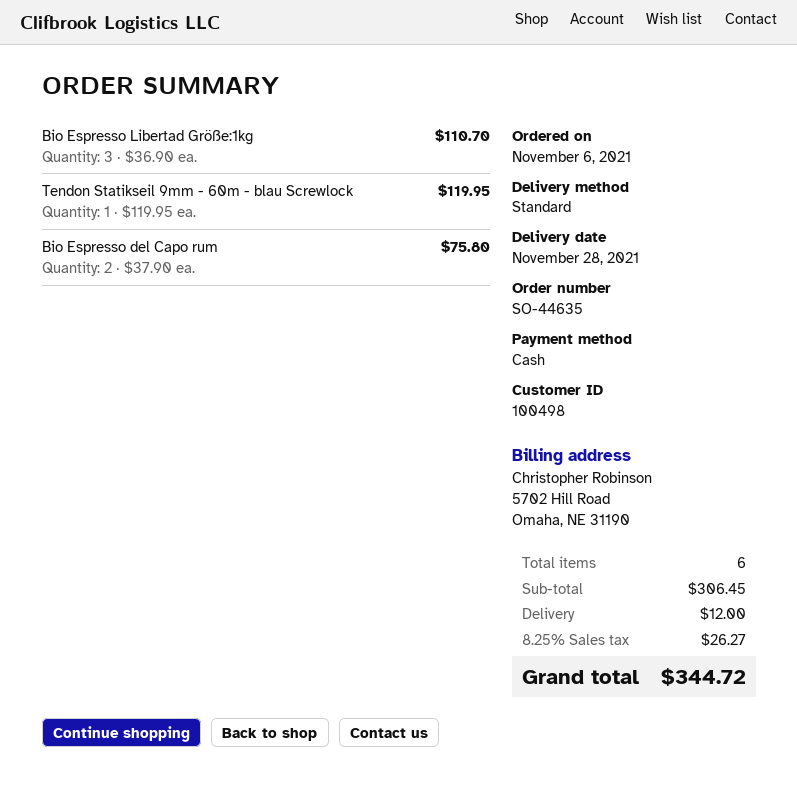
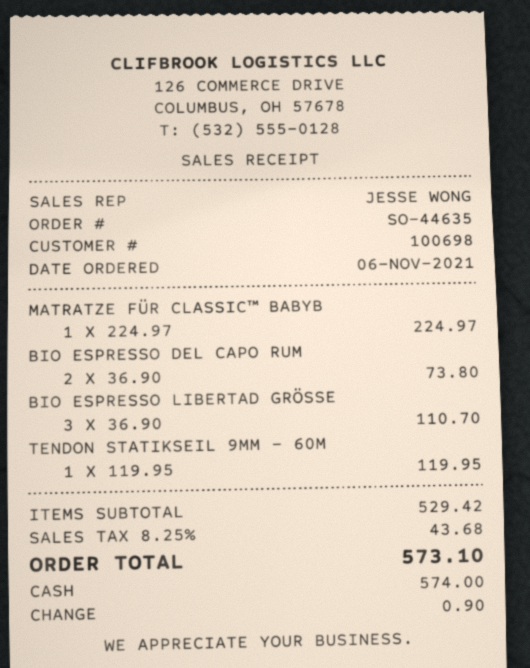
customer number: 100498 -> 100698
Bio Espresso del Capo rum: 2 x 37.90 = 75.80 -> 2 x 36.90 = 73.80
MATRATZE FÜR CLASSIC™ BABYB: none -> 1 x 224.97 = 224.97
subtotal: 306.45 -> 529.42
shipping: 12.00 -> none
tax: 8.25% = 26.27 -> 8.25% = 43.68
total: 344.72 -> 573.10

